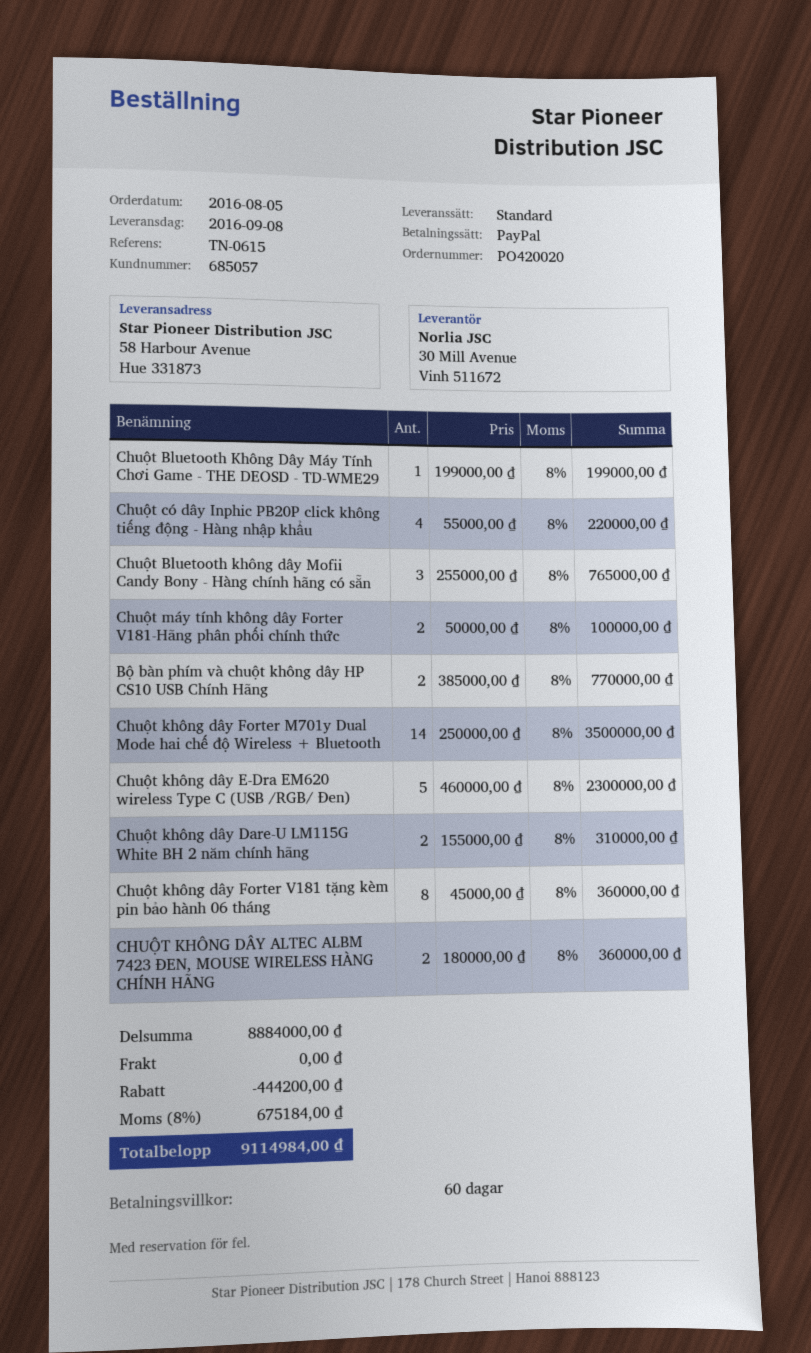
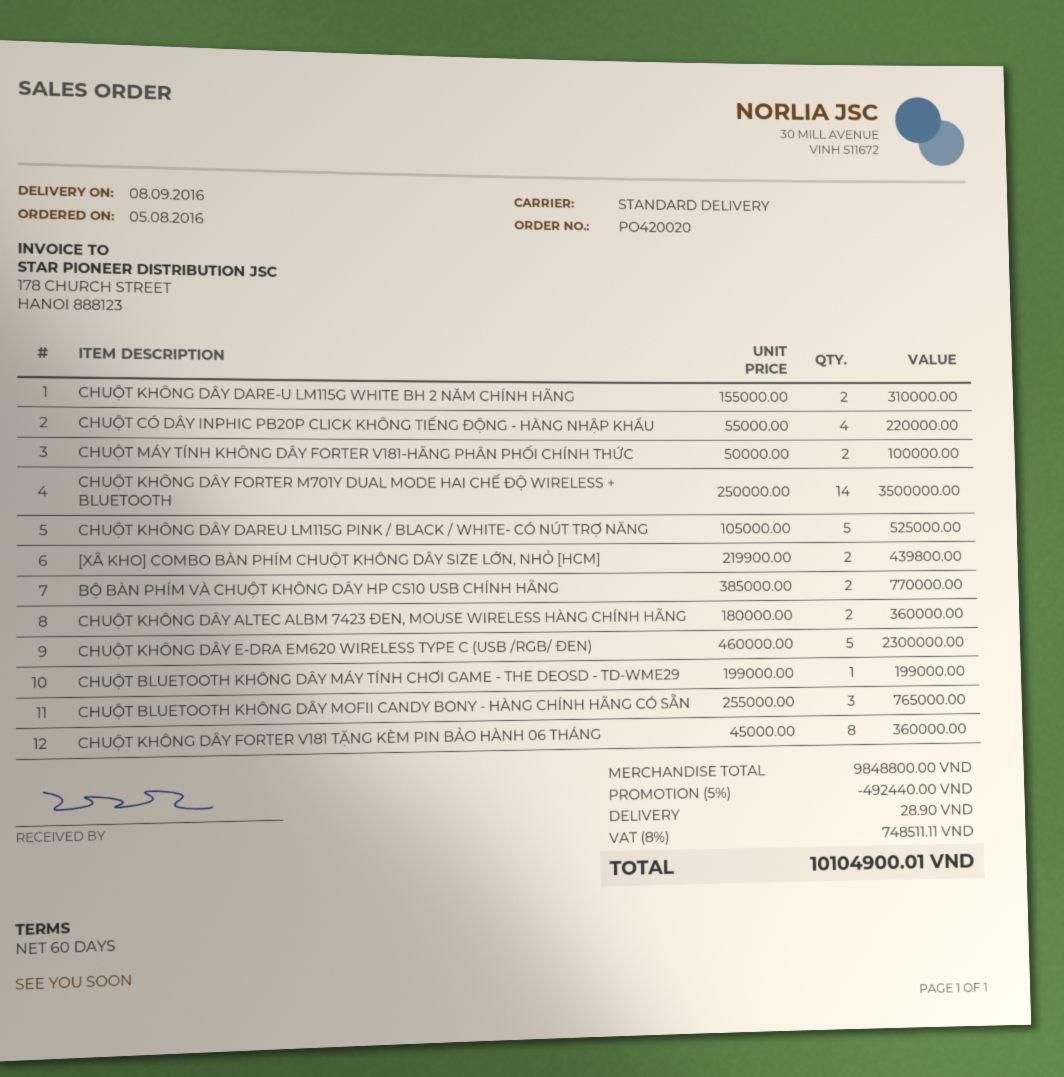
CHUỘT KHÔNG DÂY DAREU LM115G PINK / BLACK / WHITE- CÓ NÚT TRỢ NĂNG: none -> 5 x 105000.00 = 525000.00
[XÃ KHO] COMBO BÀN PHÍM CHUỘT KHÔNG DÂY SIZE LỚN, NHỎ [HCM]: none -> 2 x 219900.00 = 439800.00
subtotal: 8884000.00 -> 9848800.00
discount: 444200.00 -> 492440.00
shipping: 0.00 -> 28.90
tax: 8% = 675184.00 -> 8% = 748511.11
total: 9114984.00 -> 10104900.01

